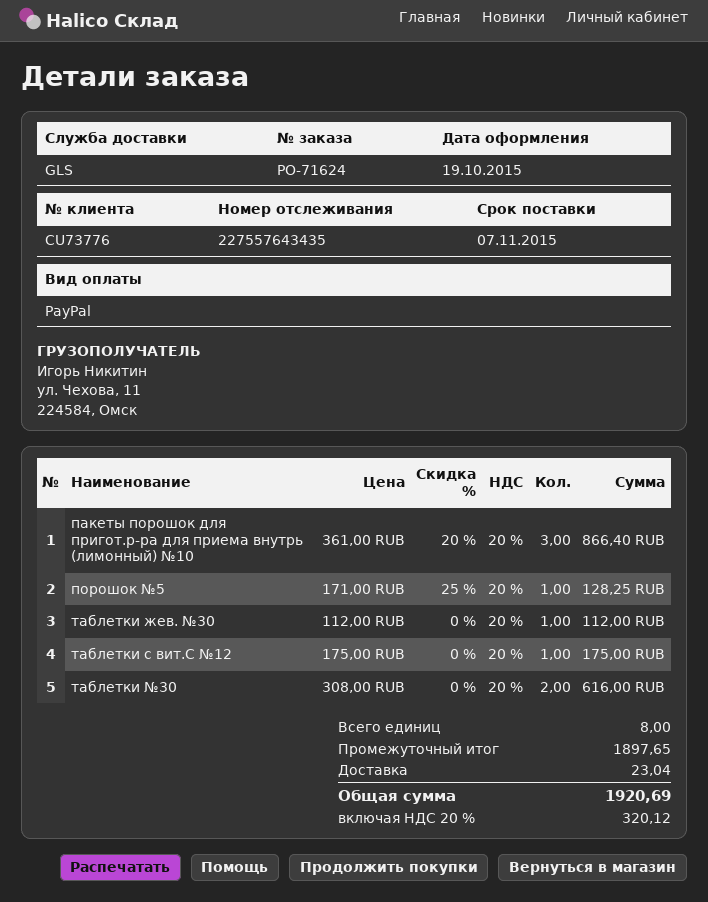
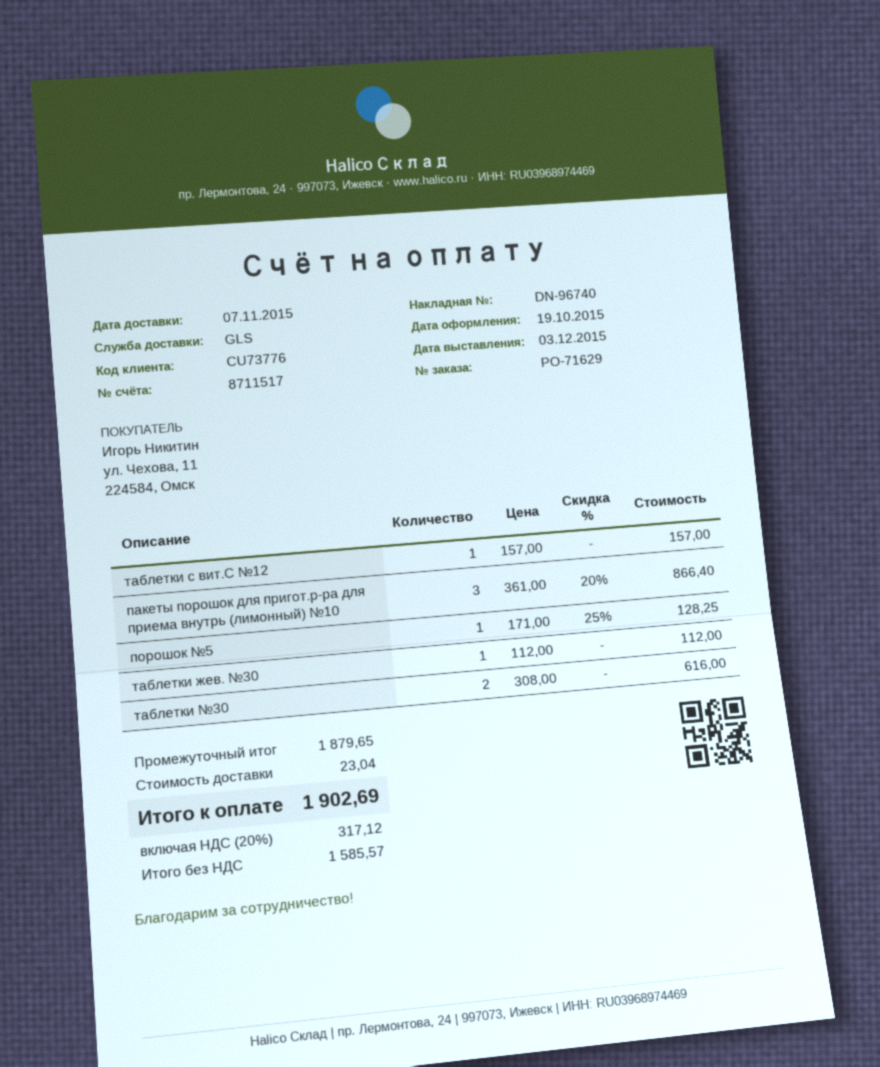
order number: PO-71624 -> PO-71629
таблетки с вит.С №12: 1 x 175.00 = 175.00 -> 1 x 157.00 = 157.00
subtotal: 1897.65 -> 1879.65
tax: 20% = 320.12 -> 20% = 317.12
total: 1920.69 -> 1902.69

